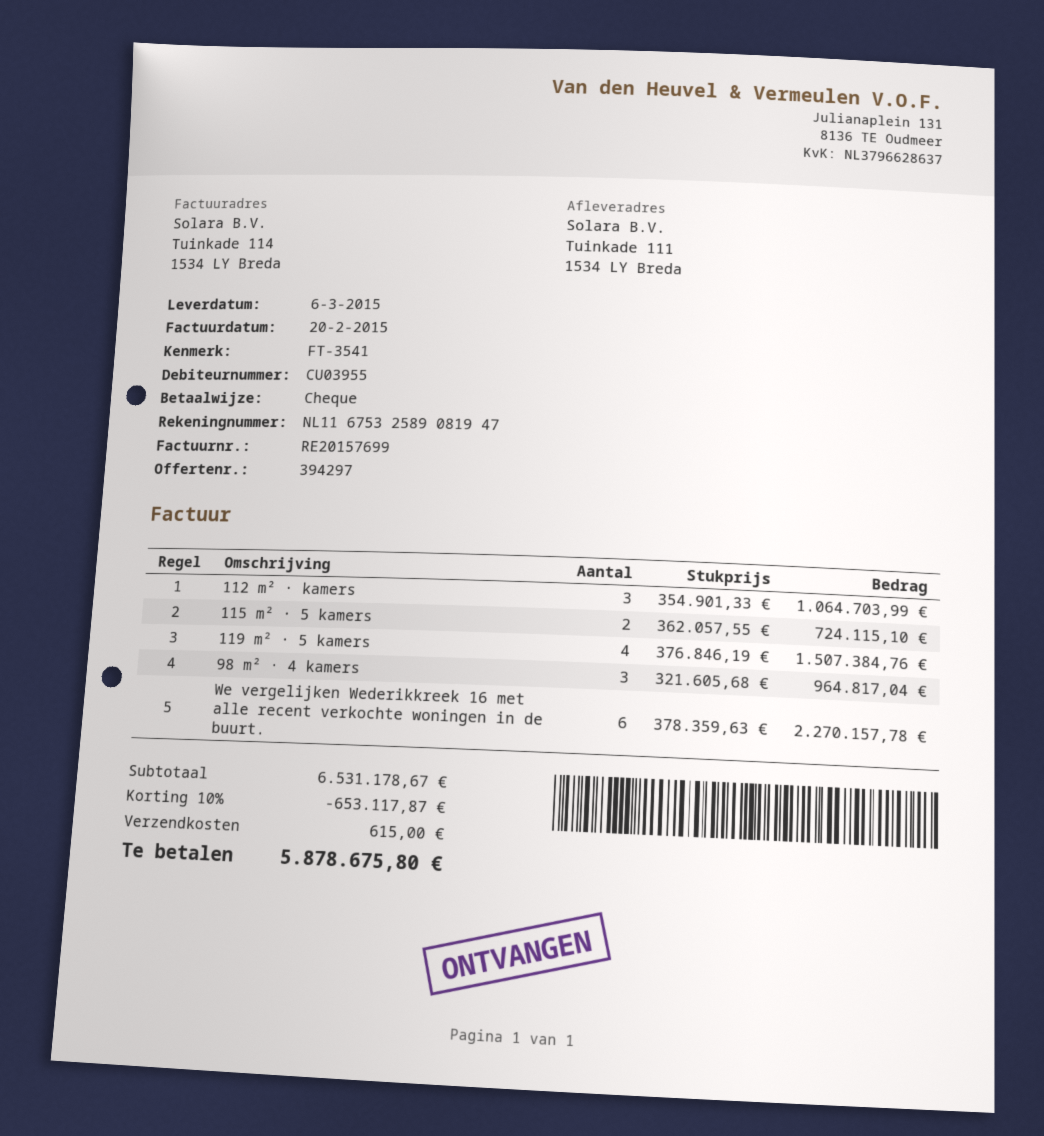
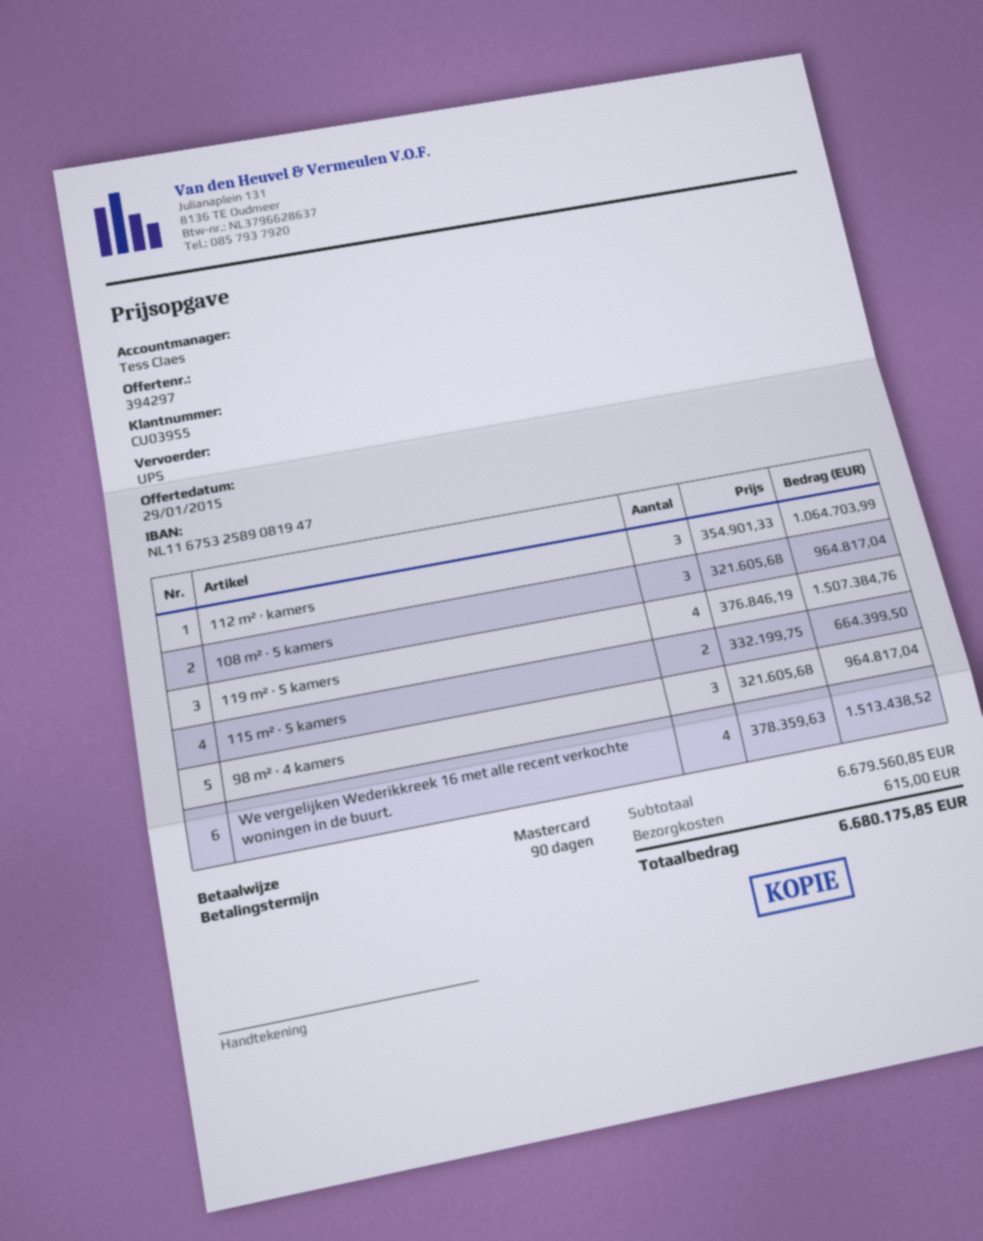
payment method: cheque -> Mastercard
115 m² · 5 kamers: 2 x 362057.55 = 724115.10 -> 2 x 332199.75 = 664399.50
We vergelijken Wederikkreek 16 met alle recent verkochte woningen in de buurt.: 6 x 378359.63 = 2270157.78 -> 4 x 378359.63 = 1513438.52
108 m² · 5 kamers: none -> 3 x 321605.68 = 964817.04
subtotal: 6531178.67 -> 6679560.85
discount: 10% = 653117.87 -> none
total: 5878675.80 -> 6680175.85

